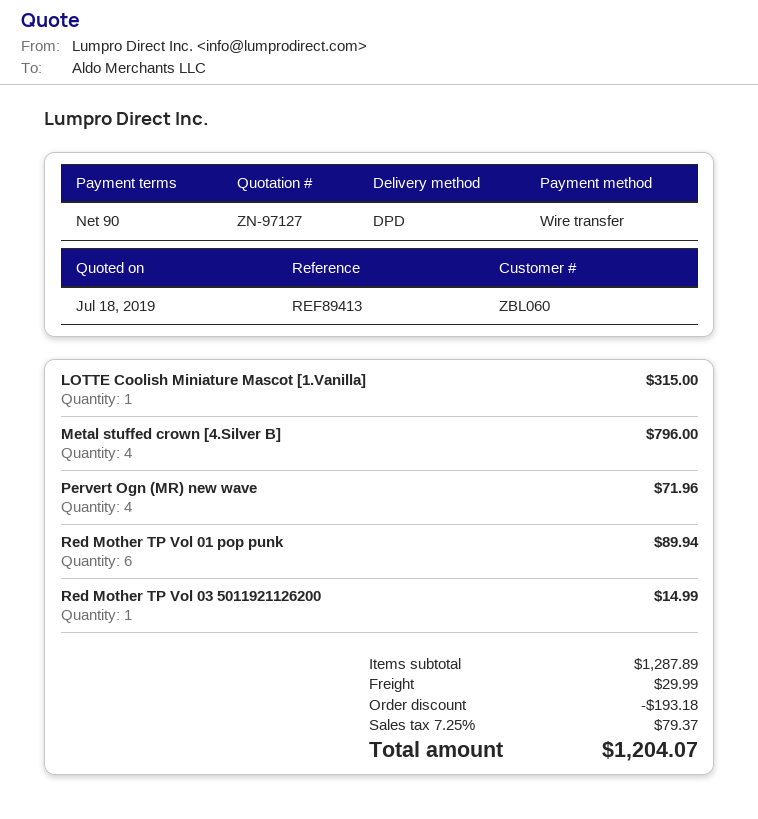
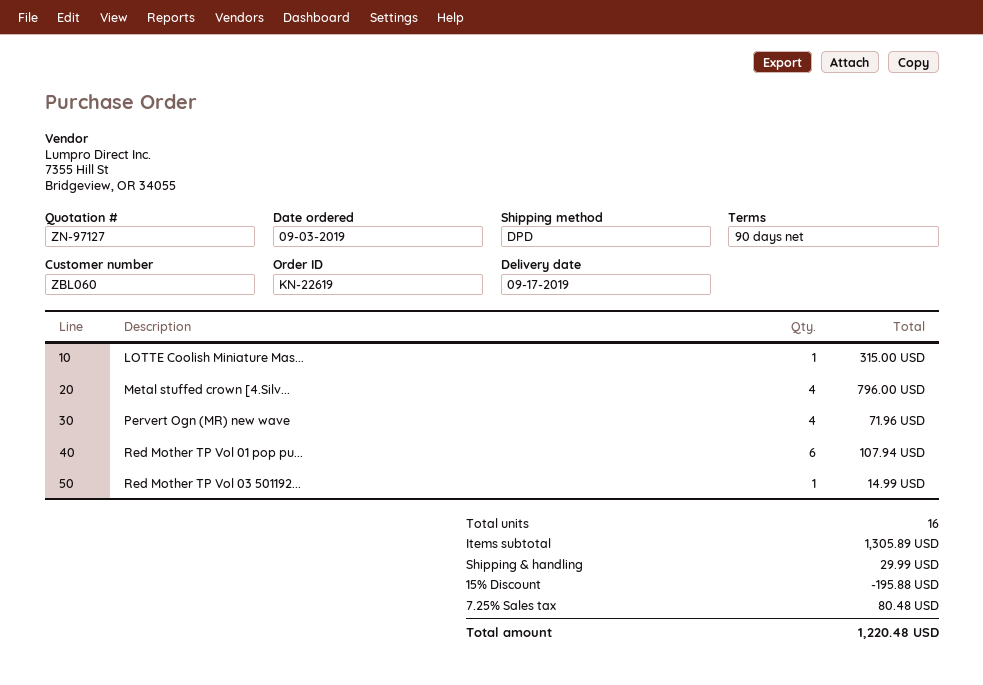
Red Mother TP Vol 01 pop punk: 6 for 89.94 -> 6 for 107.94
subtotal: 1287.89 -> 1305.89
discount: 193.18 -> 195.88
tax: 7.25% = 79.37 -> 7.25% = 80.48
total: 1204.07 -> 1220.48

